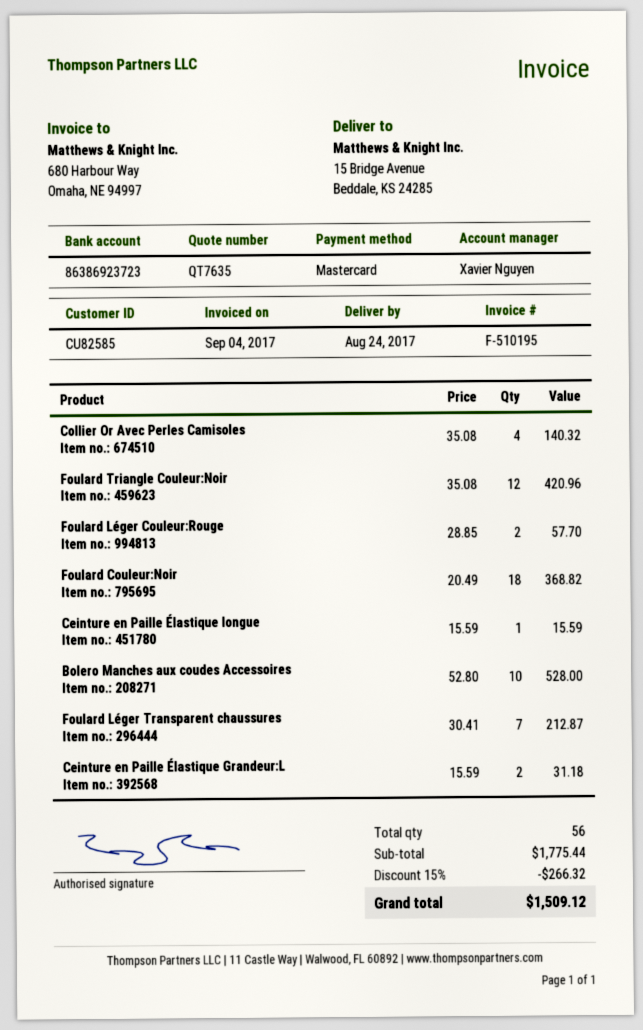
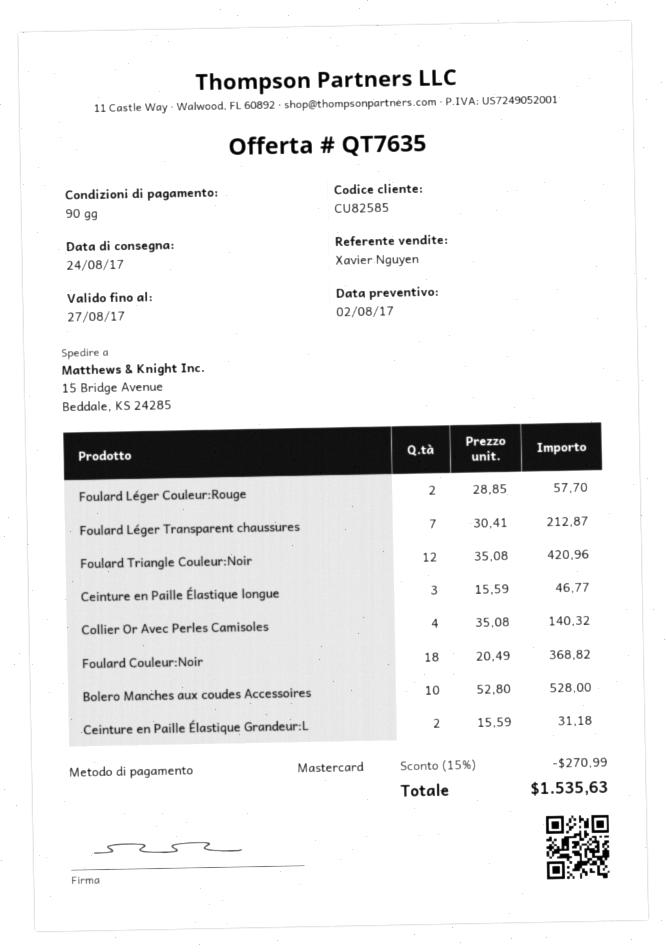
Ceinture en Paille Élastique longue: 1 x 15.59 = 15.59 -> 3 x 15.59 = 46.77
discount: 15% = 266.32 -> 15% = 270.99
total: 1509.12 -> 1535.63

